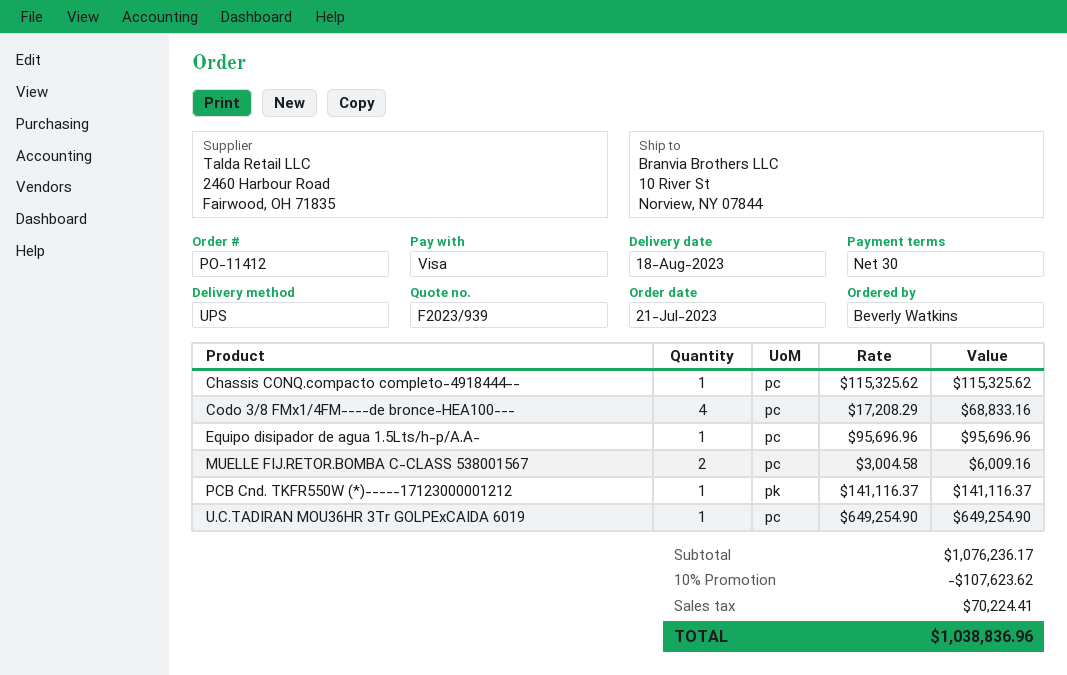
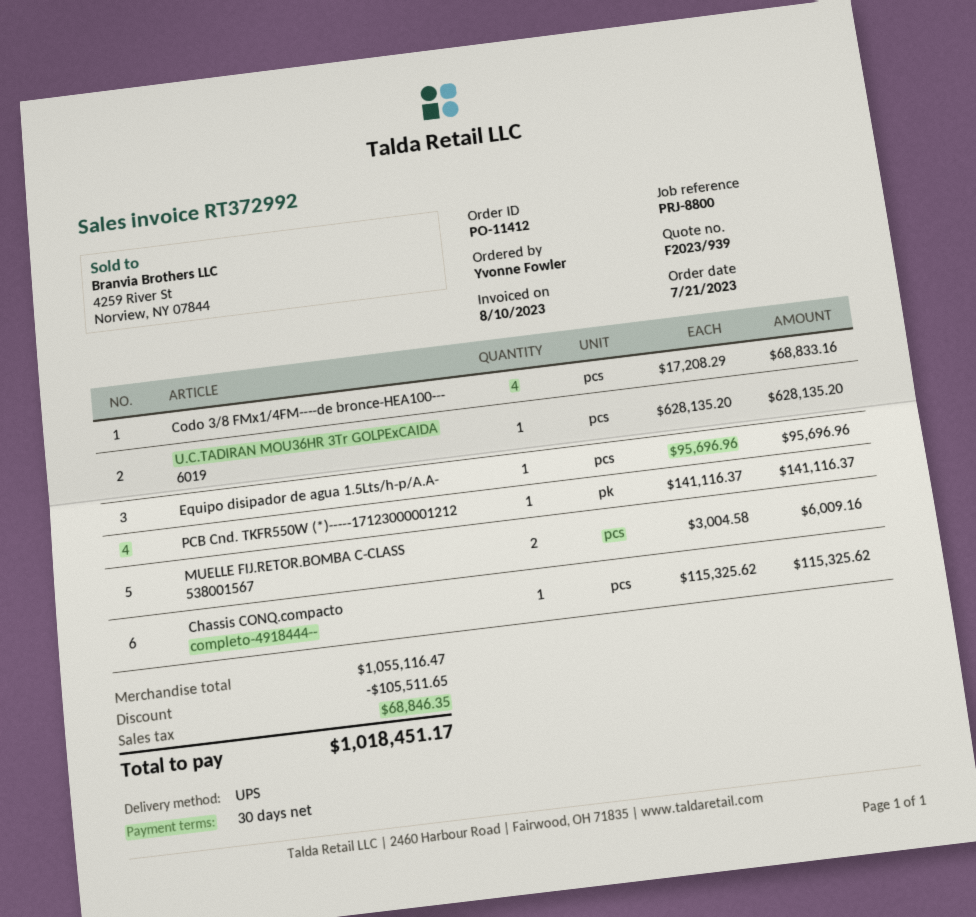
ordered by: Beverly Watkins -> Yvonne Fowler
U.C.TADIRAN MOU36HR 3Tr GOLPExCAIDA 6019: 1 x 649254.90 = 649254.90 -> 1 x 628135.20 = 628135.20
subtotal: 1076236.17 -> 1055116.47
discount: 107623.62 -> 105511.65
tax: 70224.41 -> 68846.35
total: 1038836.96 -> 1018451.17

